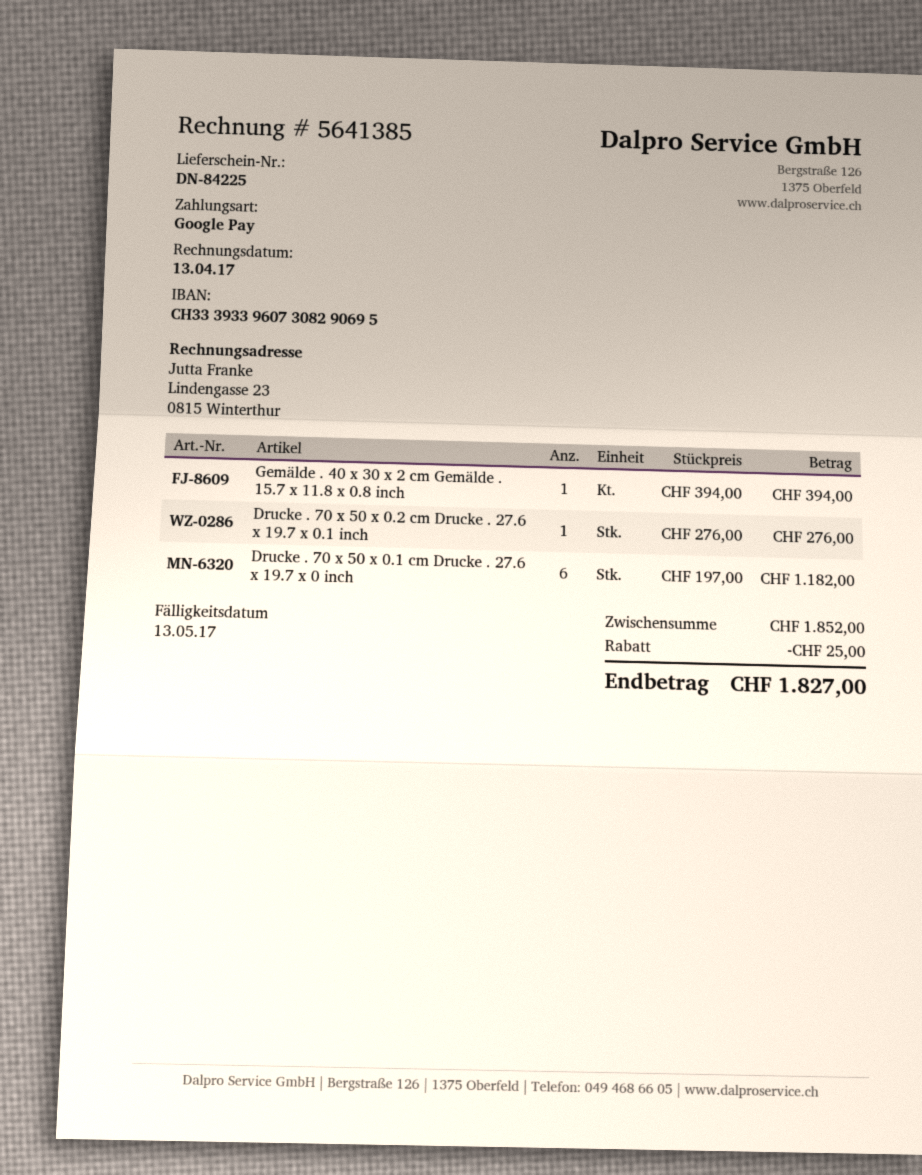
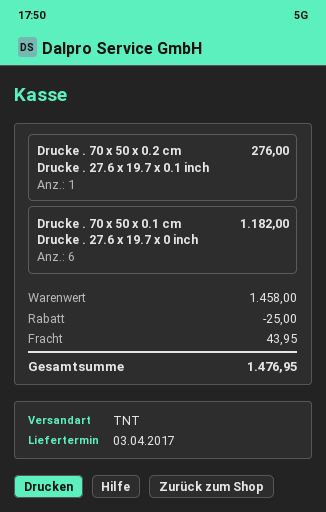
Gemälde . 40 x 30 x 2 cm Gemälde . 15.7 x 11.8 x 0.8 inch: 1 for 394.00 -> none
subtotal: 1852.00 -> 1458.00
shipping: none -> 43.95
total: 1827.00 -> 1476.95

